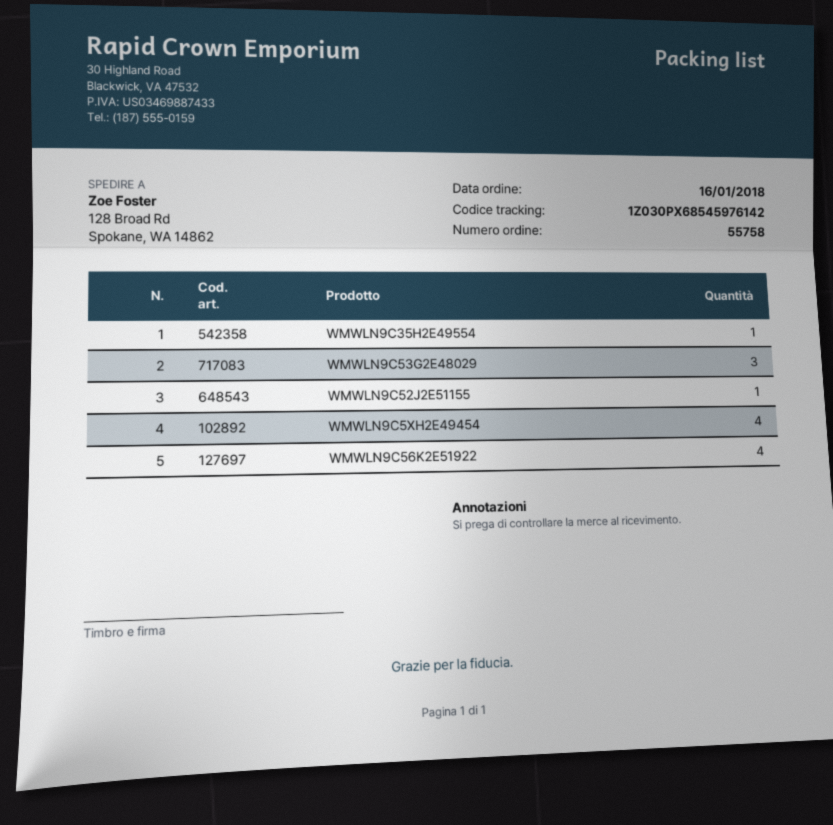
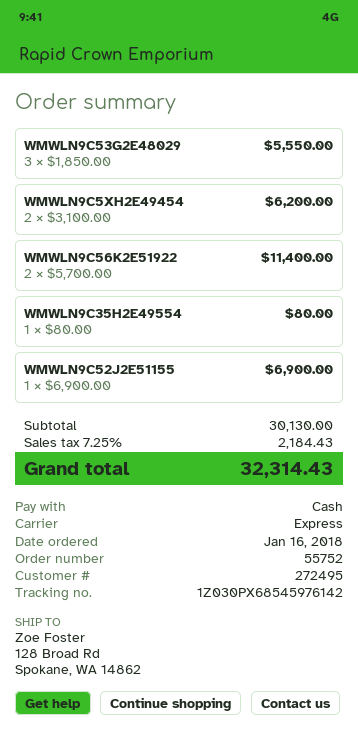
order number: 55758 -> 55752
WMWLN9C5XH2E49454: 4 -> 2
WMWLN9C56K2E51922: 4 -> 2

